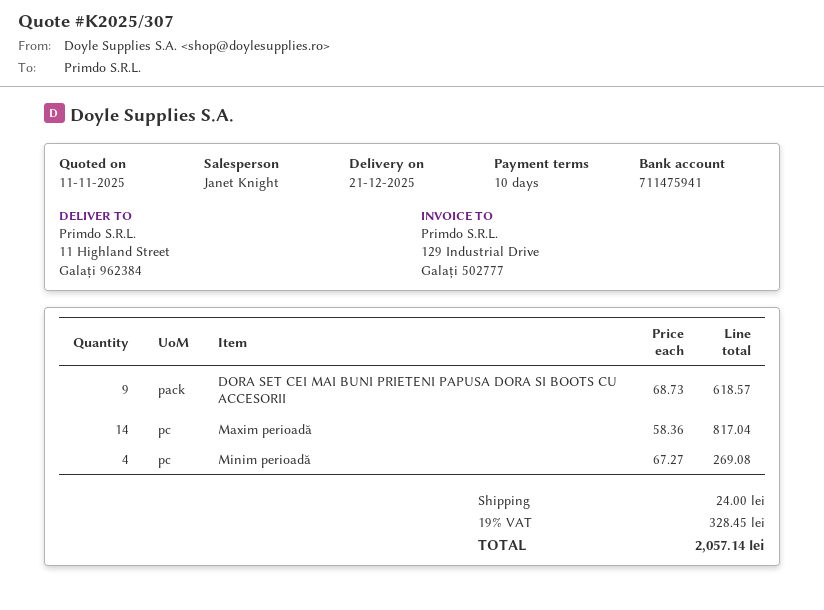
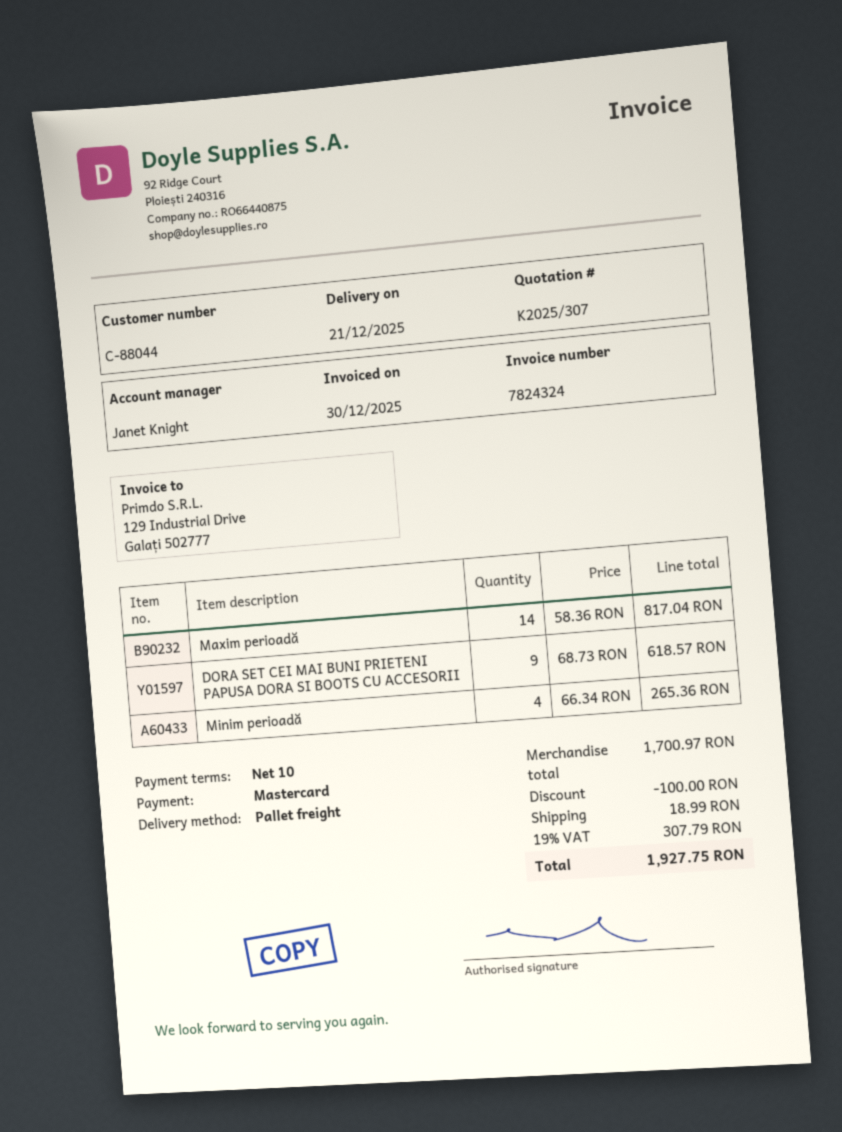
Minim perioadă: 4 x 67.27 = 269.08 -> 4 x 66.34 = 265.36
discount: none -> 100.00
shipping: 24.00 -> 18.99
tax: 19% = 328.45 -> 19% = 307.79
total: 2057.14 -> 1927.75

